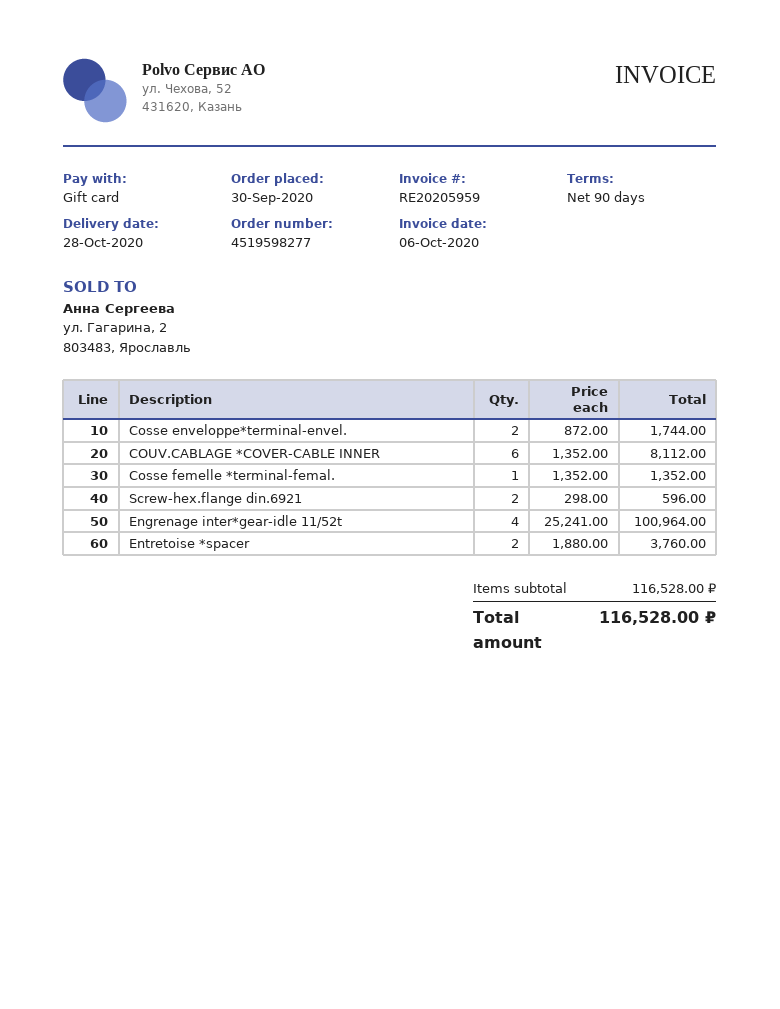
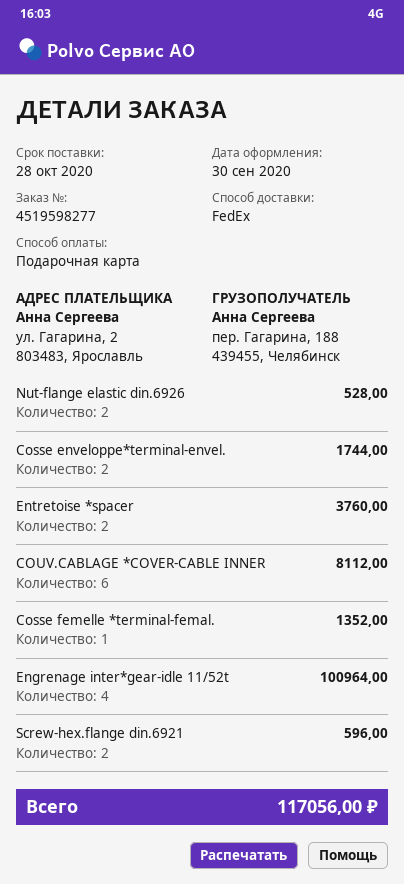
Nut-flange elastic din.6926: none -> 2 for 528.00
total: 116528.00 -> 117056.00

